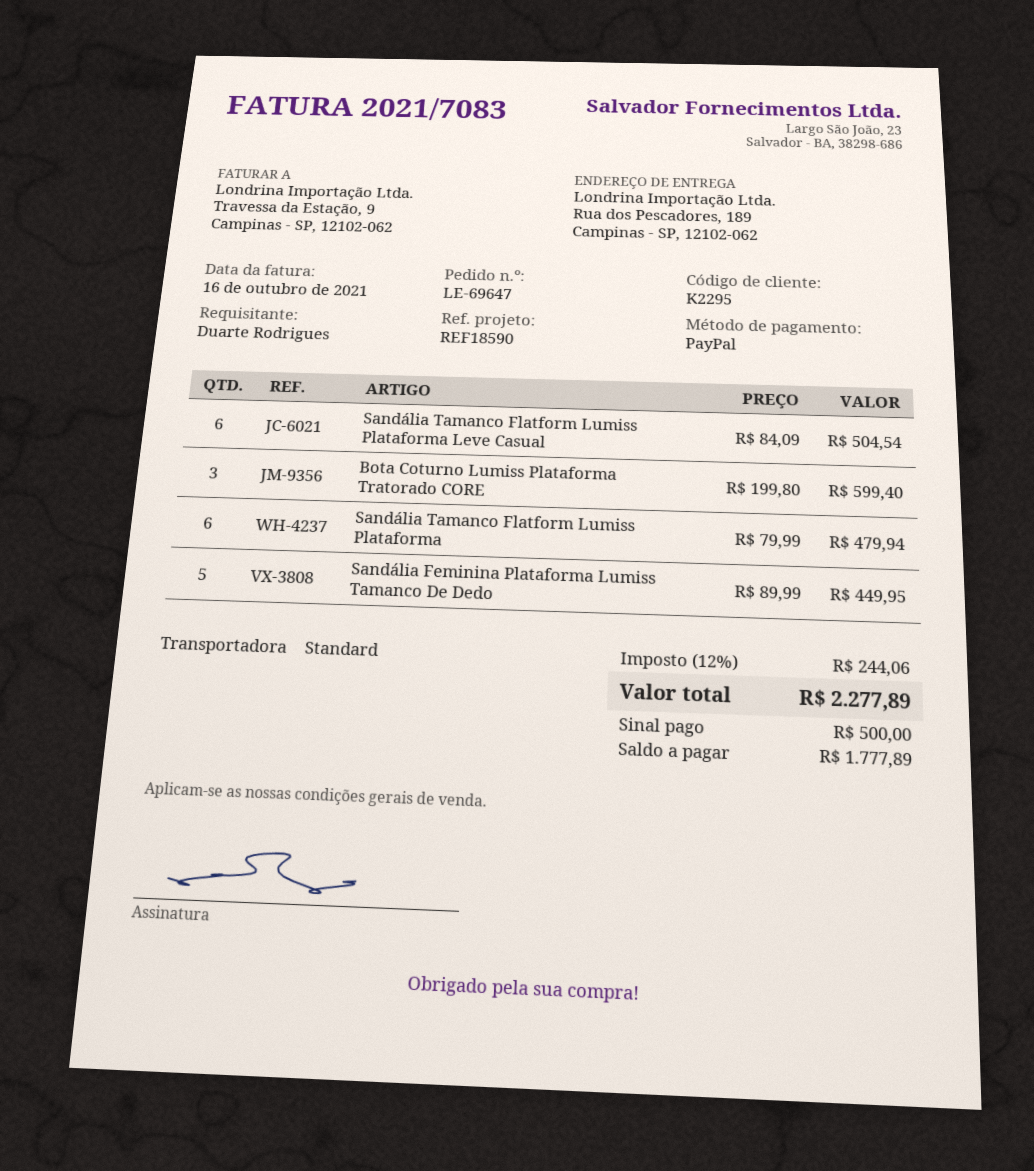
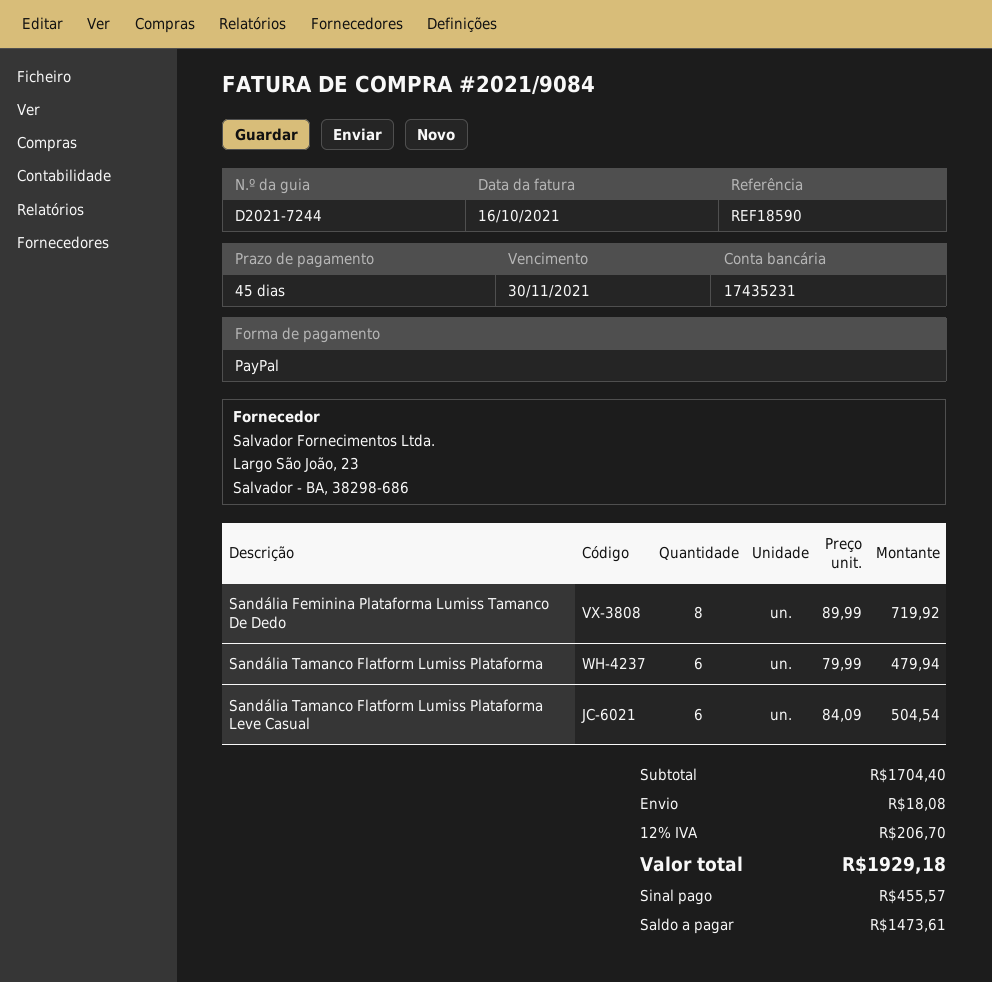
invoice number: 2021/7083 -> 2021/9084
Bota Coturno Lumiss Plataforma Tratorado CORE: 3 x 199.80 = 599.40 -> none
Sandália Feminina Plataforma Lumiss Tamanco De Dedo: 5 x 89.99 = 449.95 -> 8 x 89.99 = 719.92
shipping: none -> 18.08
tax: 12% = 244.06 -> 12% = 206.70
total: 2277.89 -> 1929.18
deposit: 500.00 -> 455.57
balance: 1777.89 -> 1473.61

